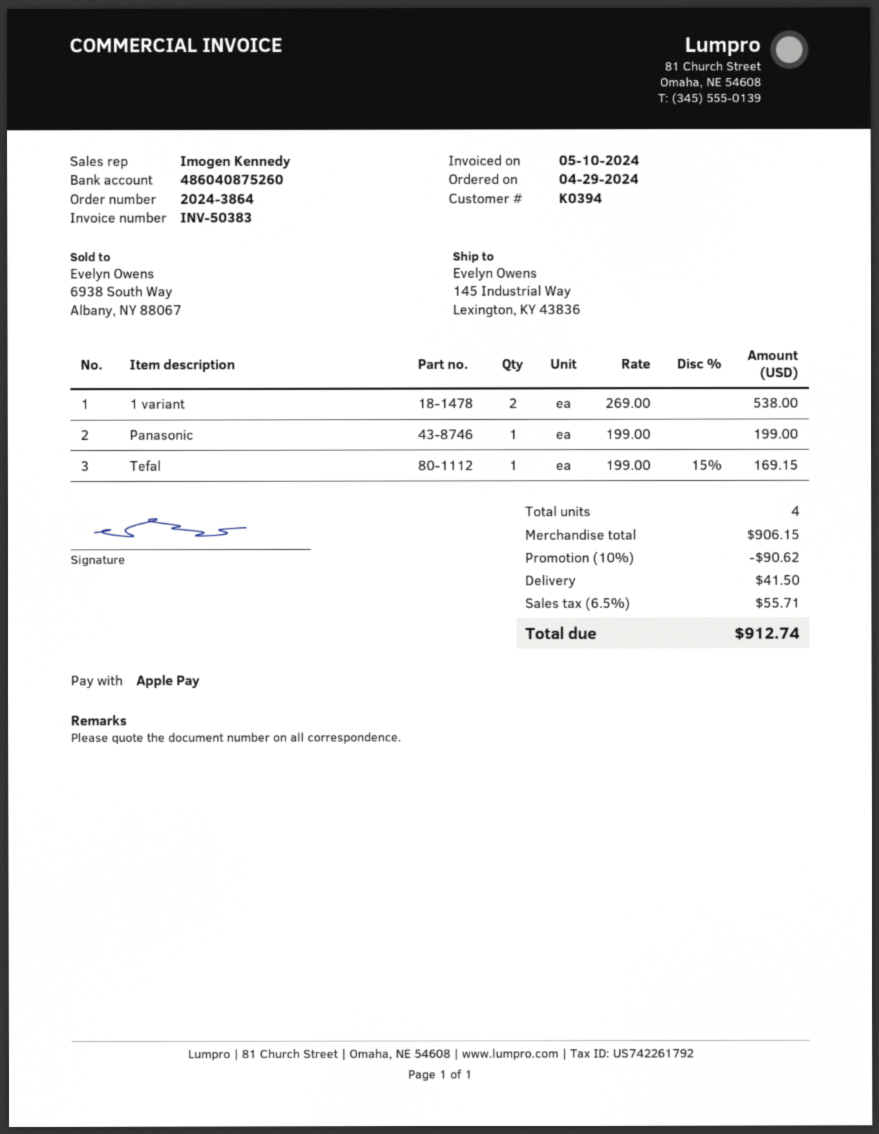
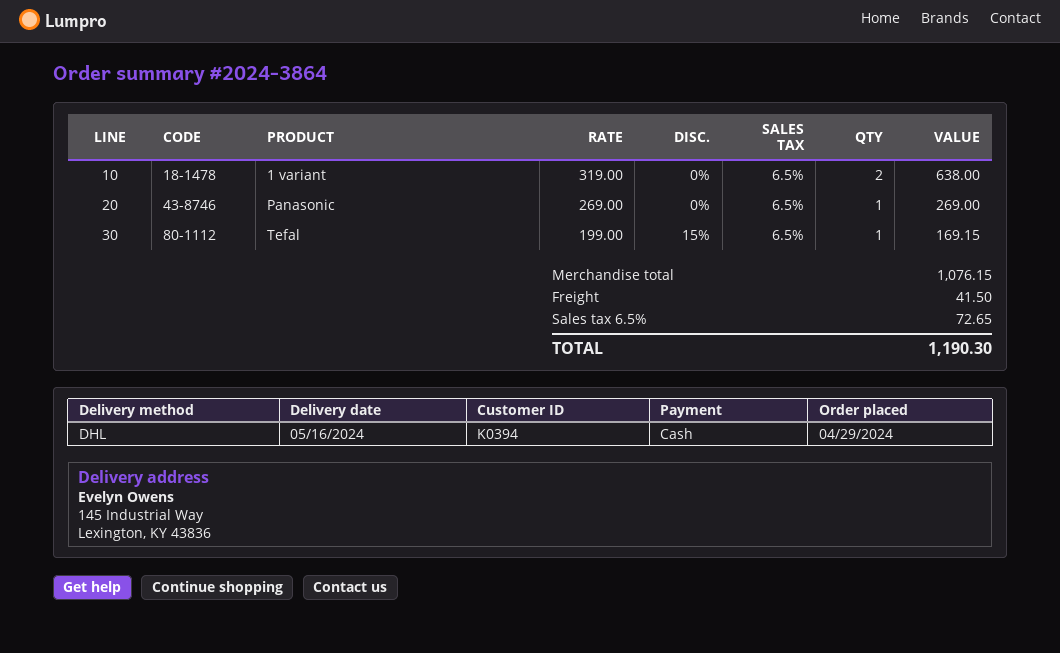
payment method: Apple Pay -> cash
1 variant: 2 x 269.00 = 538.00 -> 2 x 319.00 = 638.00
Panasonic: 1 x 199.00 = 199.00 -> 1 x 269.00 = 269.00
subtotal: 906.15 -> 1076.15
discount: 10% = 90.62 -> none
tax: 6.5% = 55.71 -> 6.5% = 72.65
total: 912.74 -> 1190.30

